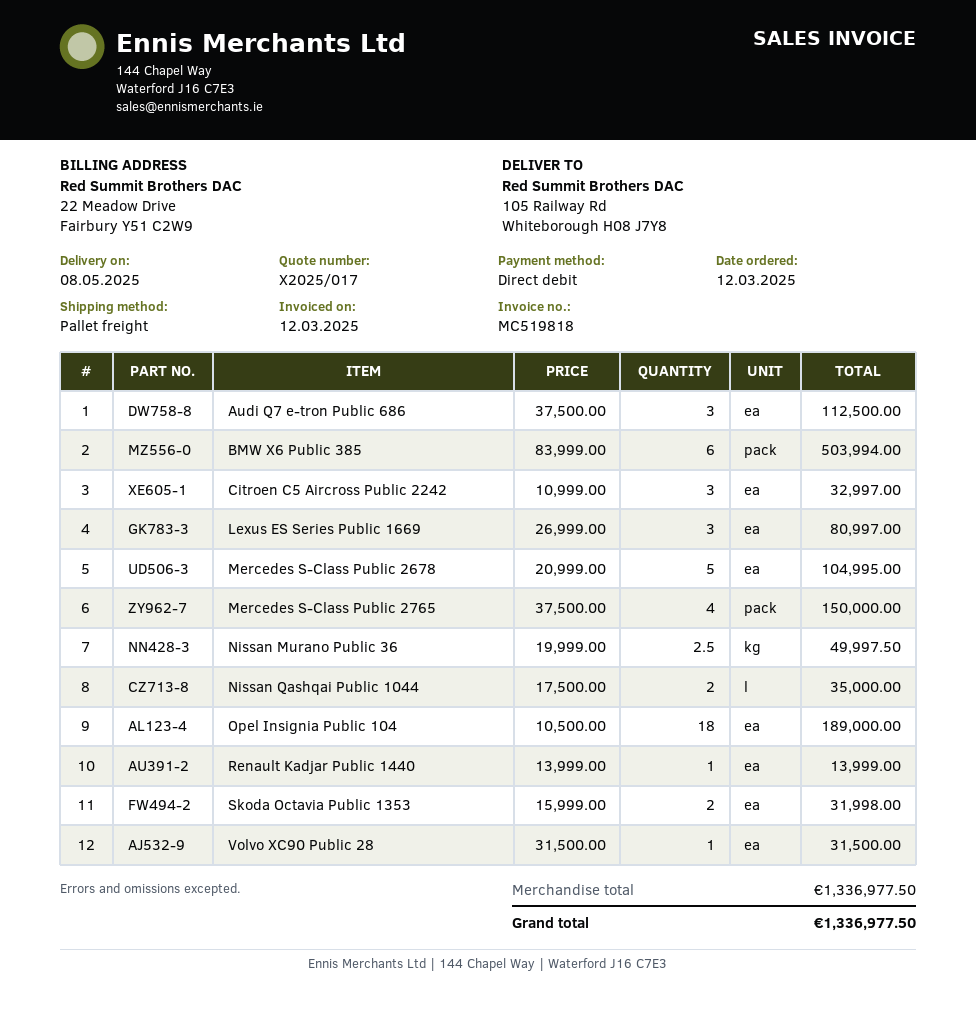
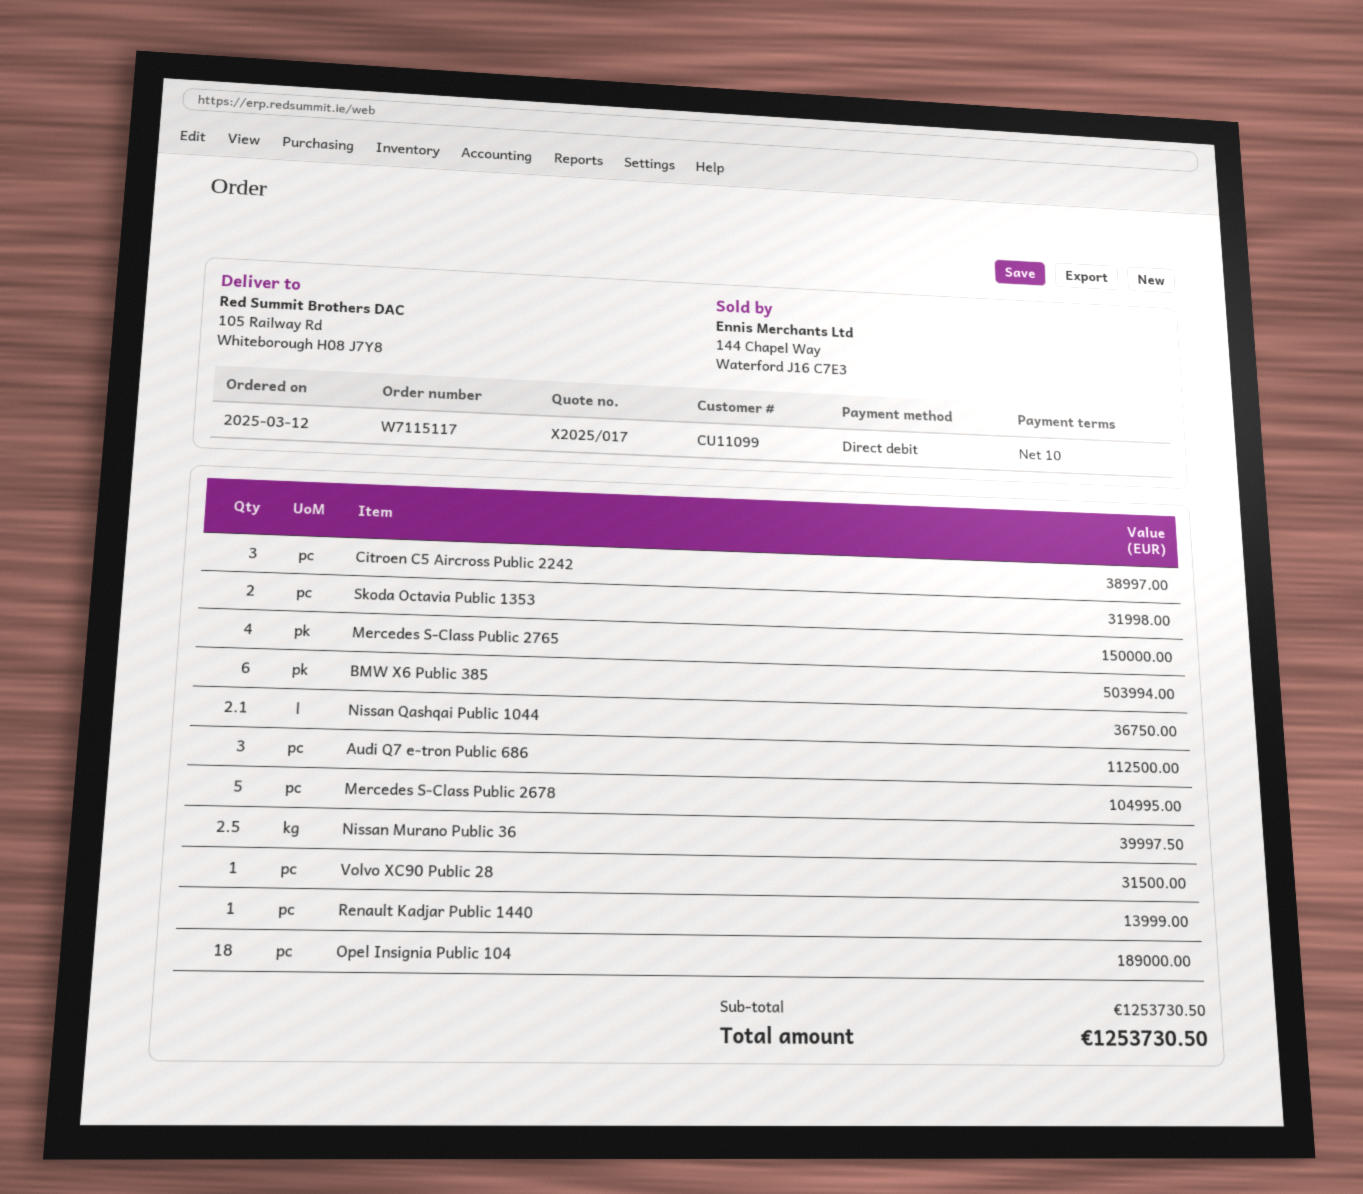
Citroen C5 Aircross Public 2242: 3 for 32997.00 -> 3 for 38997.00
Lexus ES Series Public 1669: 3 for 80997.00 -> none
Nissan Murano Public 36: 2.5 for 49997.50 -> 2.5 for 39997.50
Nissan Qashqai Public 1044: 2 for 35000.00 -> 2.1 for 36750.00
subtotal: 1336977.50 -> 1253730.50
total: 1336977.50 -> 1253730.50

